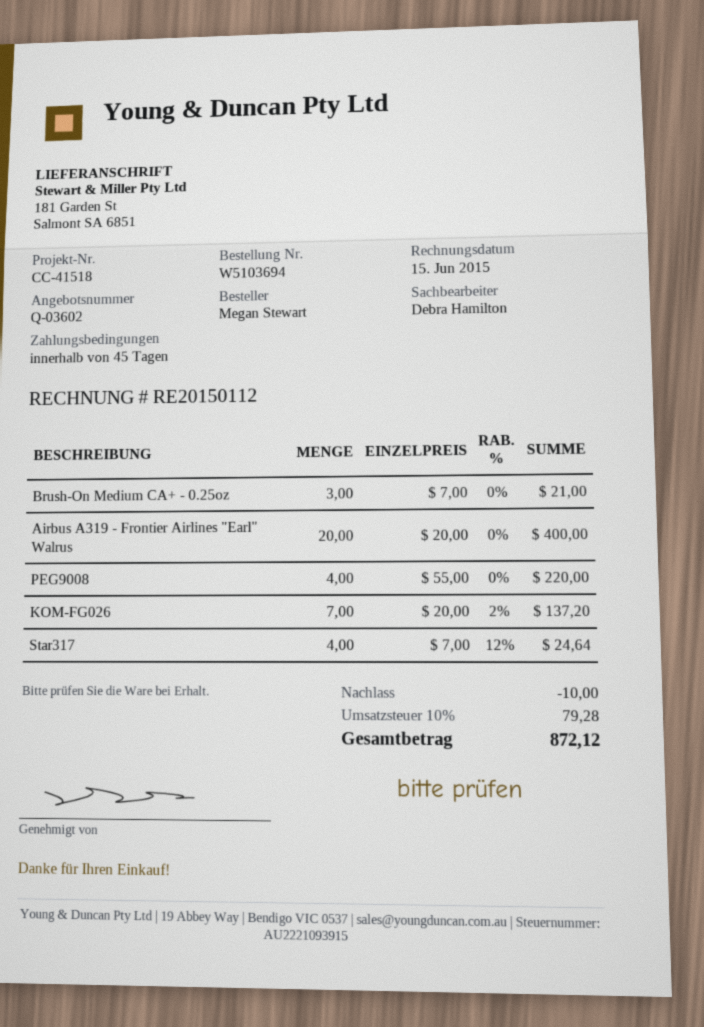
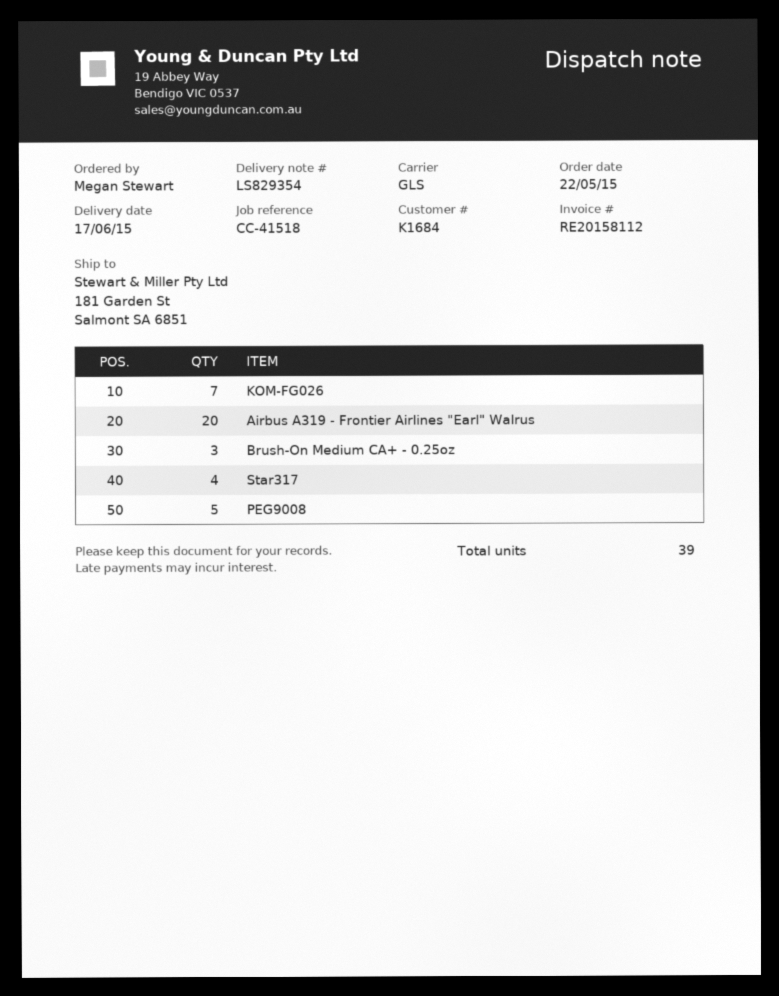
invoice number: RE20150112 -> RE20158112
PEG9008: 4 -> 5

